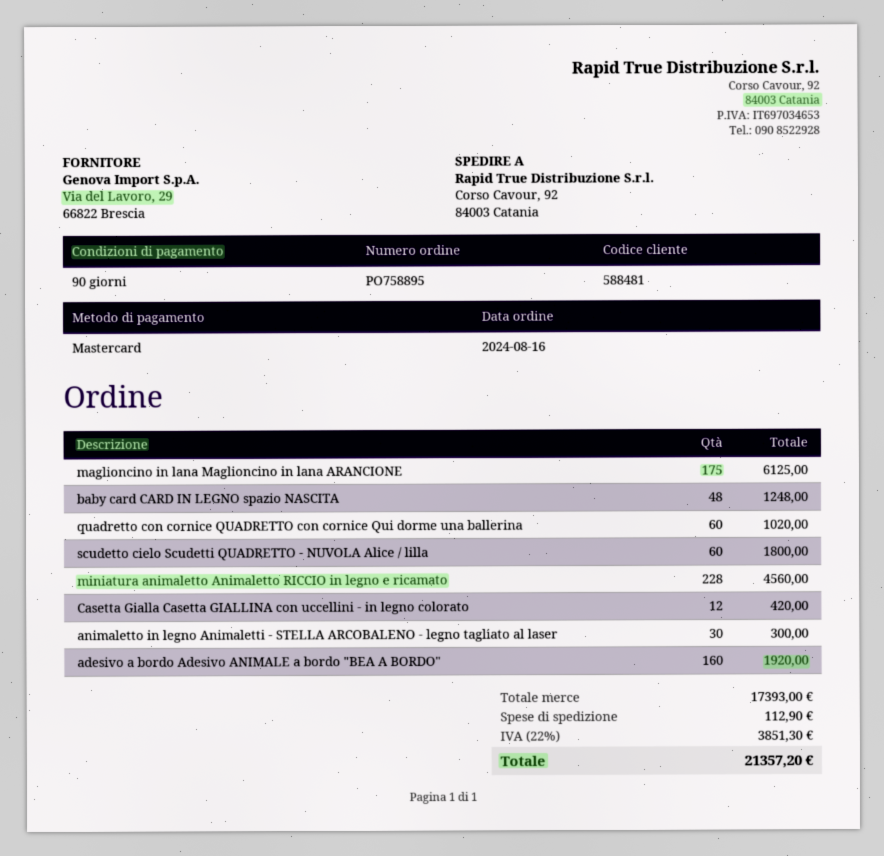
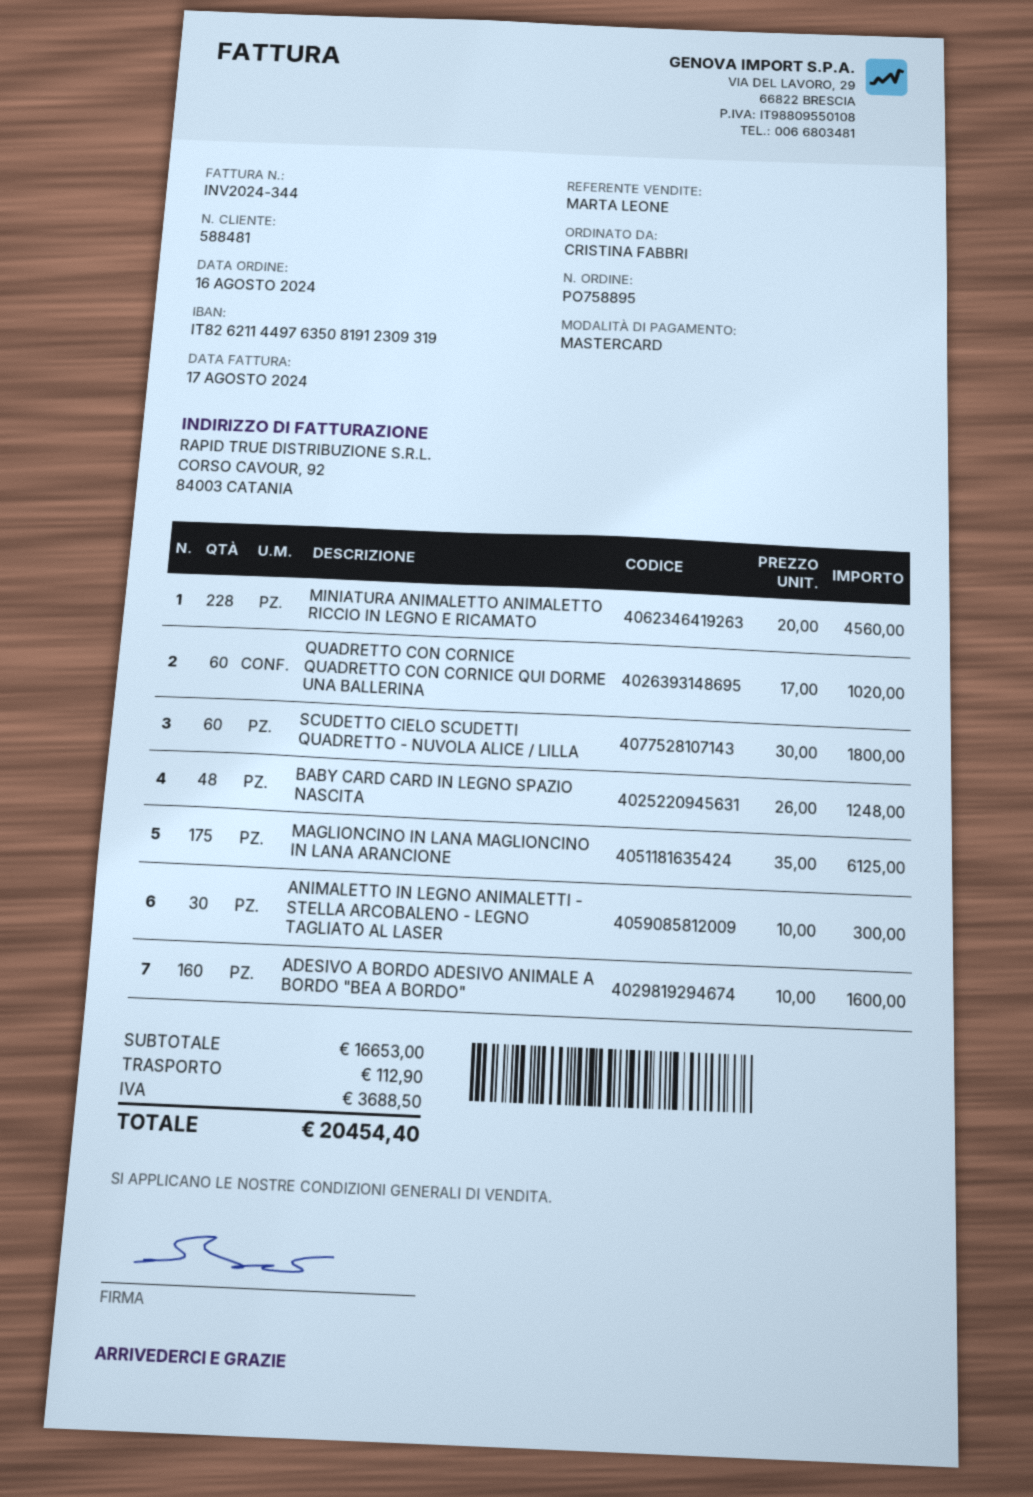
Casetta Gialla Casetta GIALLINA con uccellini - in legno colorato: 12 for 420.00 -> none
adesivo a bordo Adesivo ANIMALE a bordo "BEA A BORDO": 160 for 1920.00 -> 160 for 1600.00
subtotal: 17393.00 -> 16653.00
tax: 3851.30 -> 3688.50
total: 21357.20 -> 20454.40

